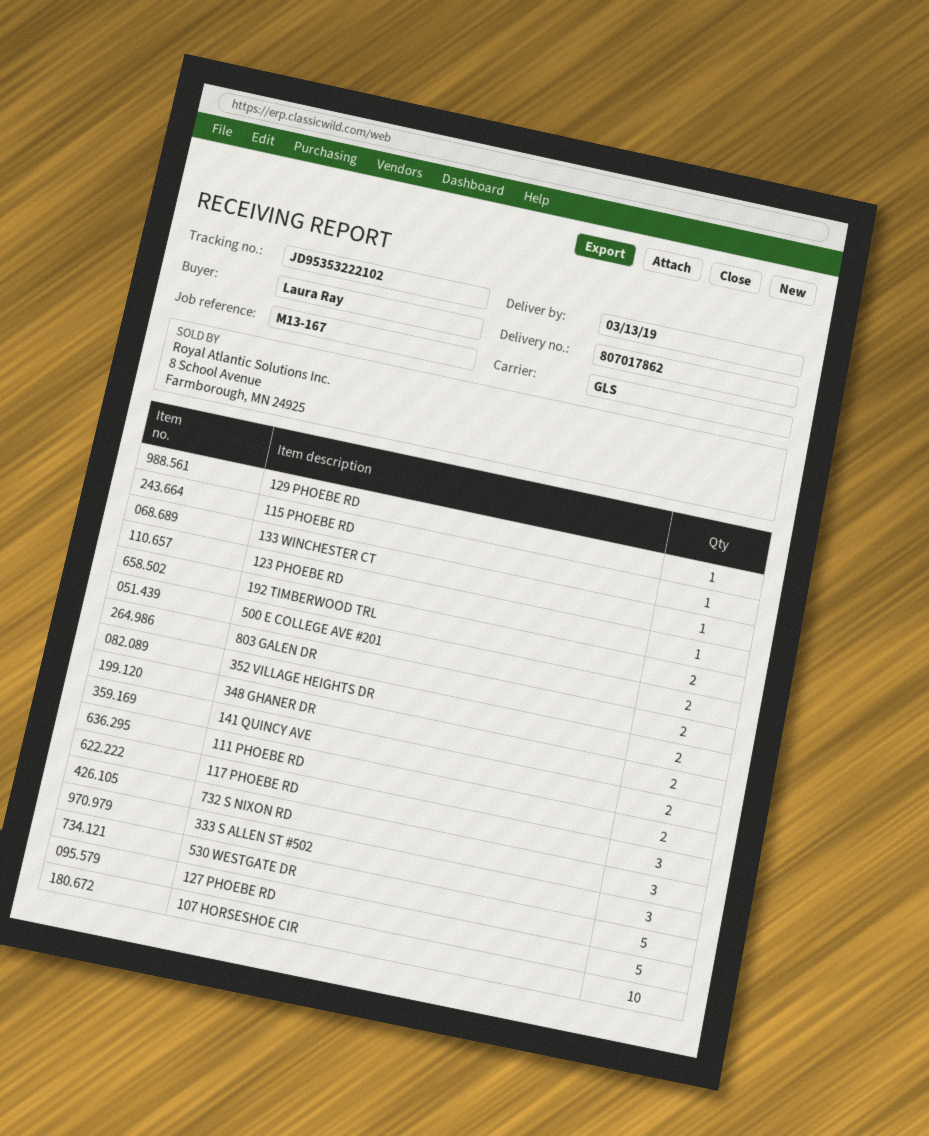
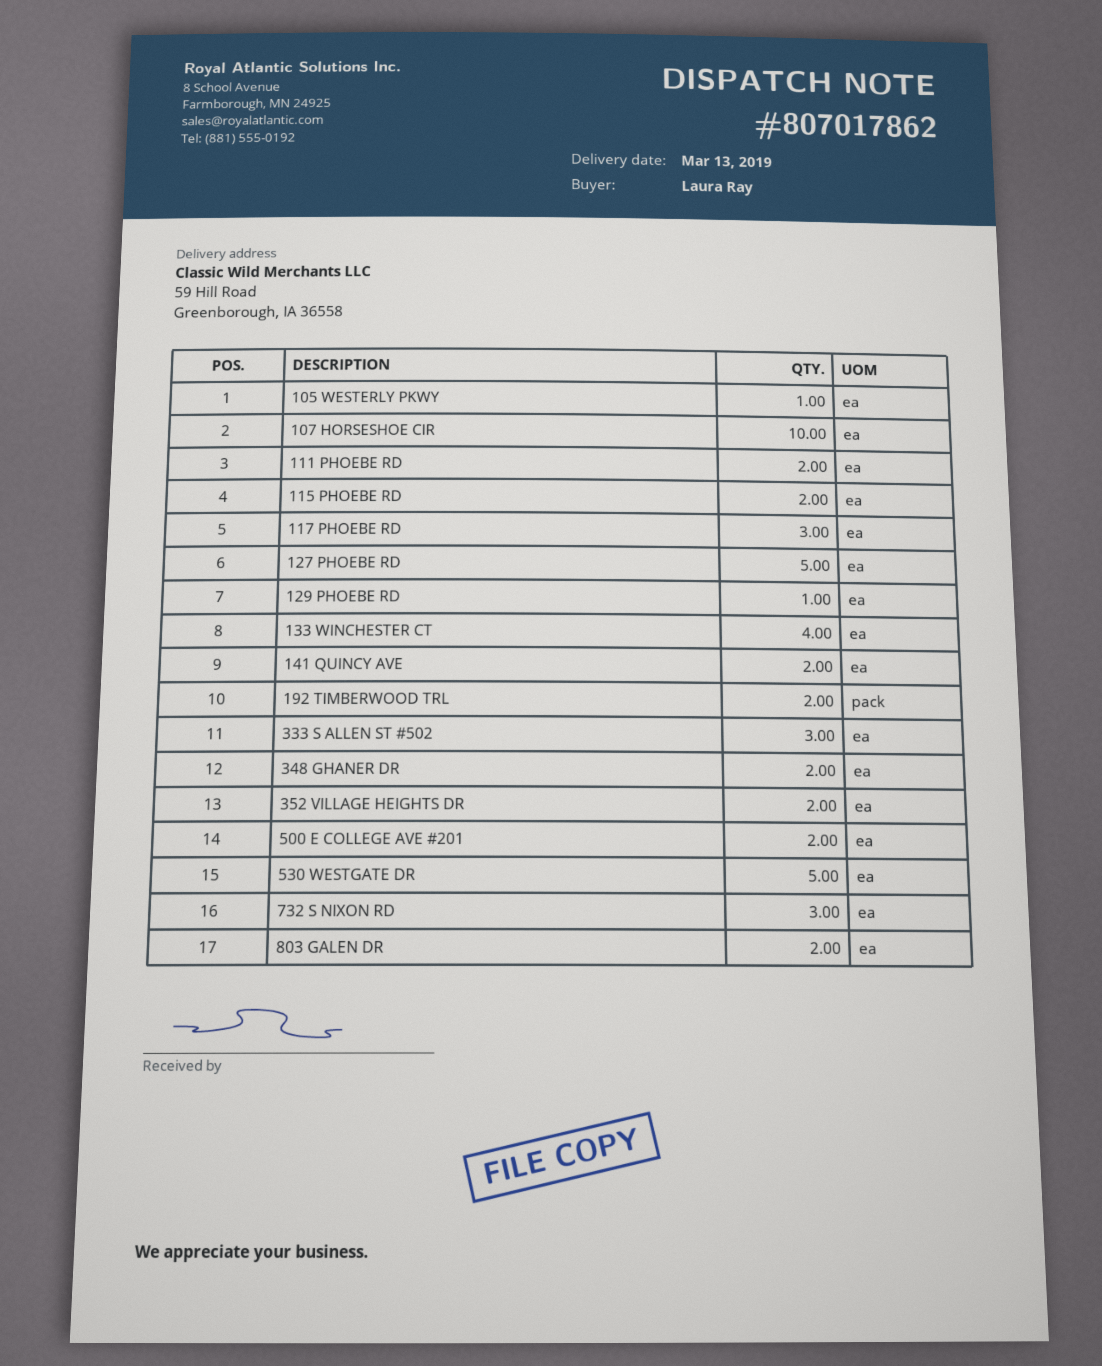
115 PHOEBE RD: 1 -> 2
133 WINCHESTER CT: 1 -> 4
123 PHOEBE RD: 1 -> none
105 WESTERLY PKWY: none -> 1

